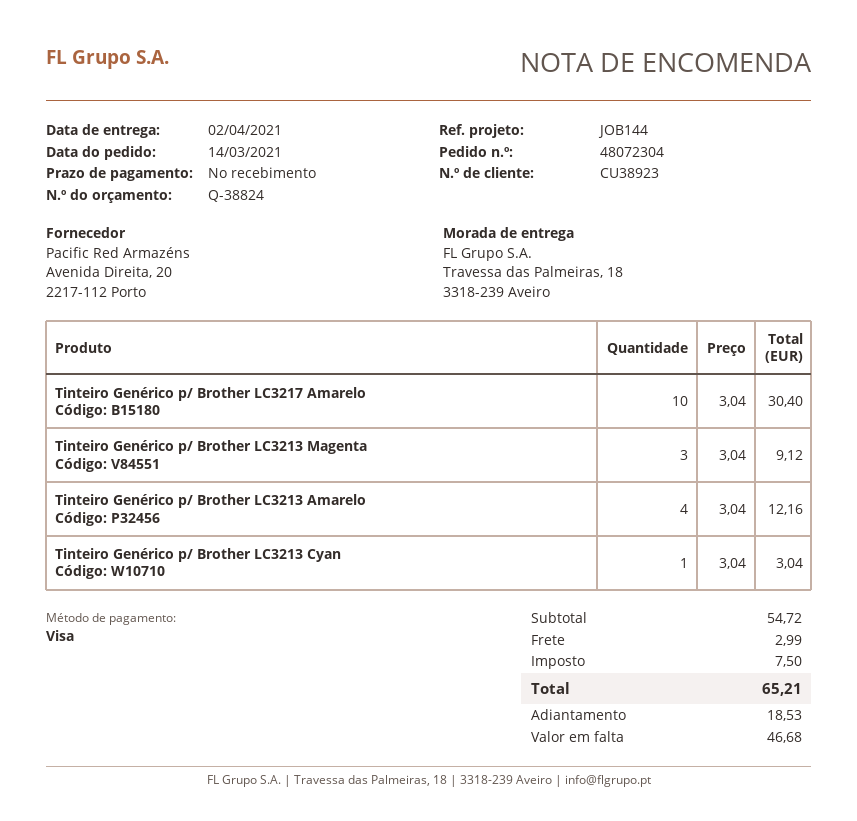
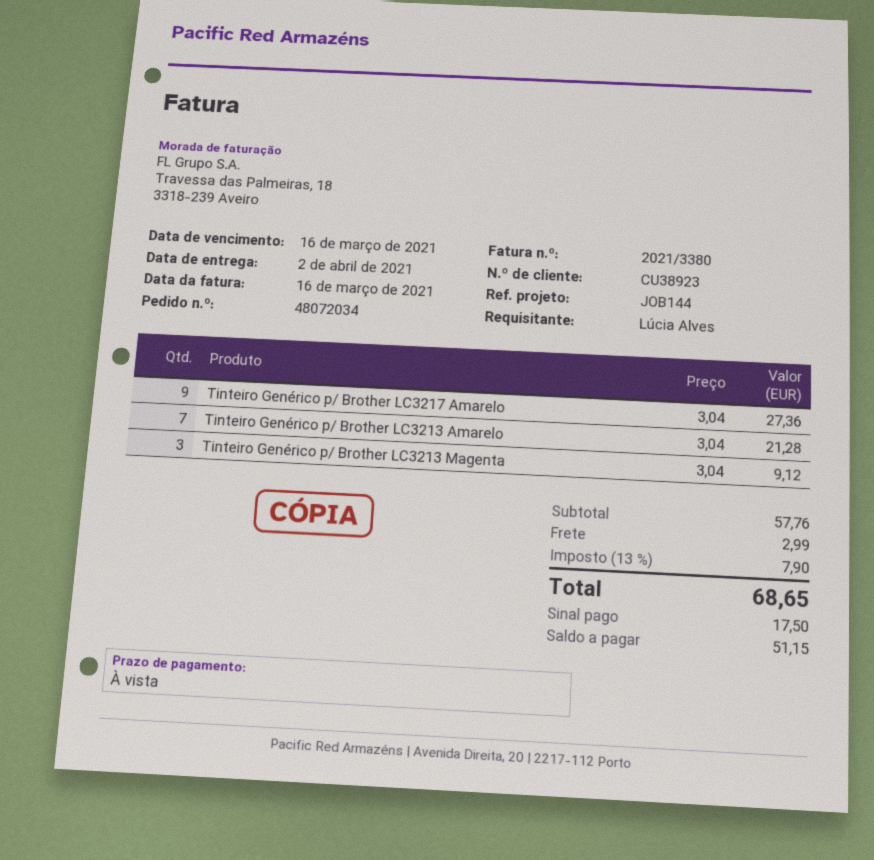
order number: 48072304 -> 48072034
Tinteiro Genérico p/ Brother LC3217 Amarelo: 10 x 3.04 = 30.40 -> 9 x 3.04 = 27.36
Tinteiro Genérico p/ Brother LC3213 Amarelo: 4 x 3.04 = 12.16 -> 7 x 3.04 = 21.28
Tinteiro Genérico p/ Brother LC3213 Cyan: 1 x 3.04 = 3.04 -> none
subtotal: 54.72 -> 57.76
tax: 7.50 -> 7.90
total: 65.21 -> 68.65
deposit: 18.53 -> 17.50
balance: 46.68 -> 51.15

